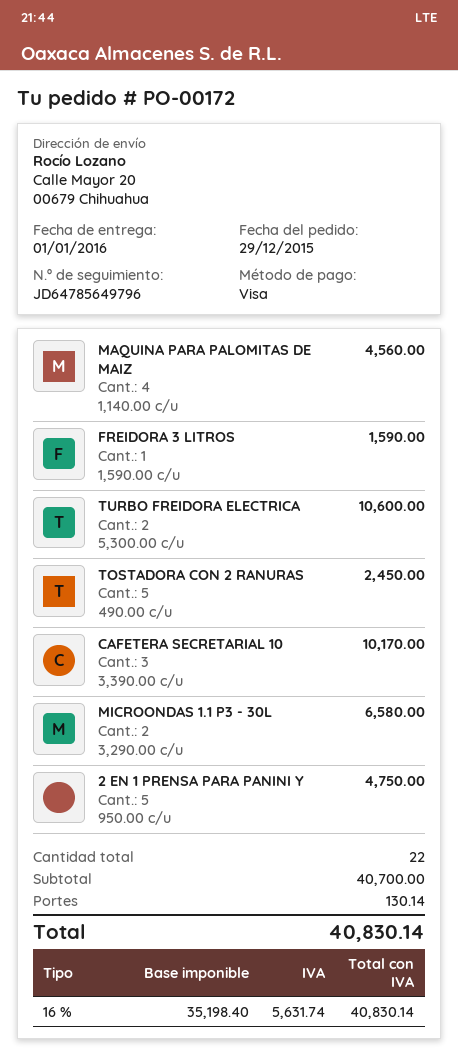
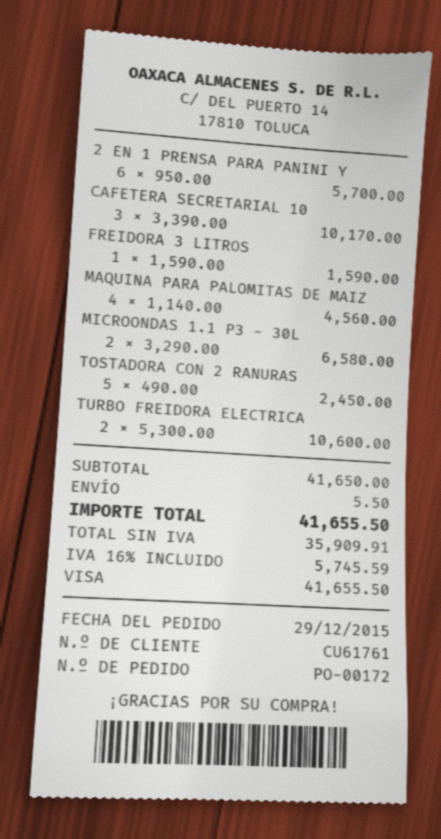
2 EN 1 PRENSA PARA PANINI Y: 5 x 950.00 = 4750.00 -> 6 x 950.00 = 5700.00
subtotal: 40700.00 -> 41650.00
shipping: 130.14 -> 5.50
net: 35198.40 -> 35909.91
tax: 16% = 5631.74 -> 16% = 5745.59
total: 40830.14 -> 41655.50

